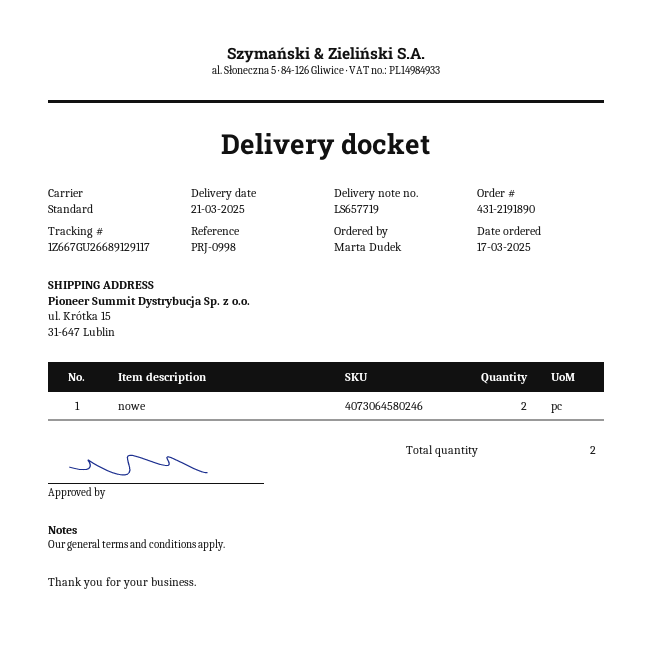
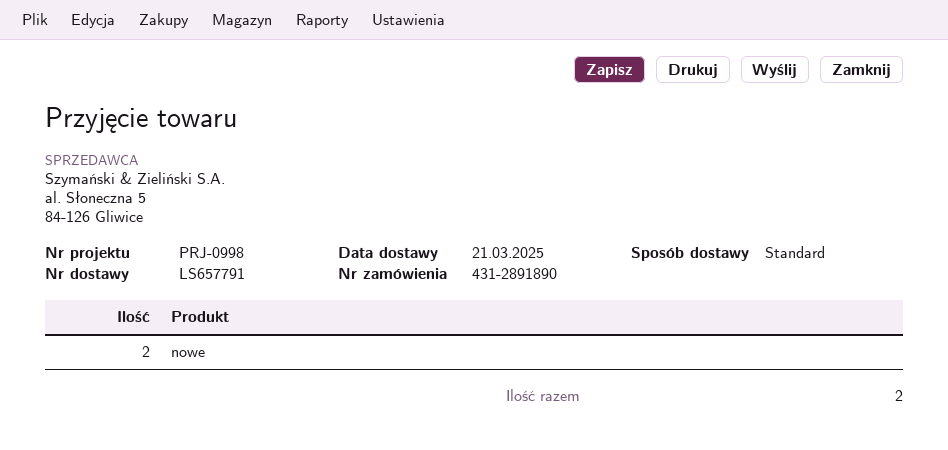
order number: 431-2191890 -> 431-2891890
delivery note number: LS657719 -> LS657791

